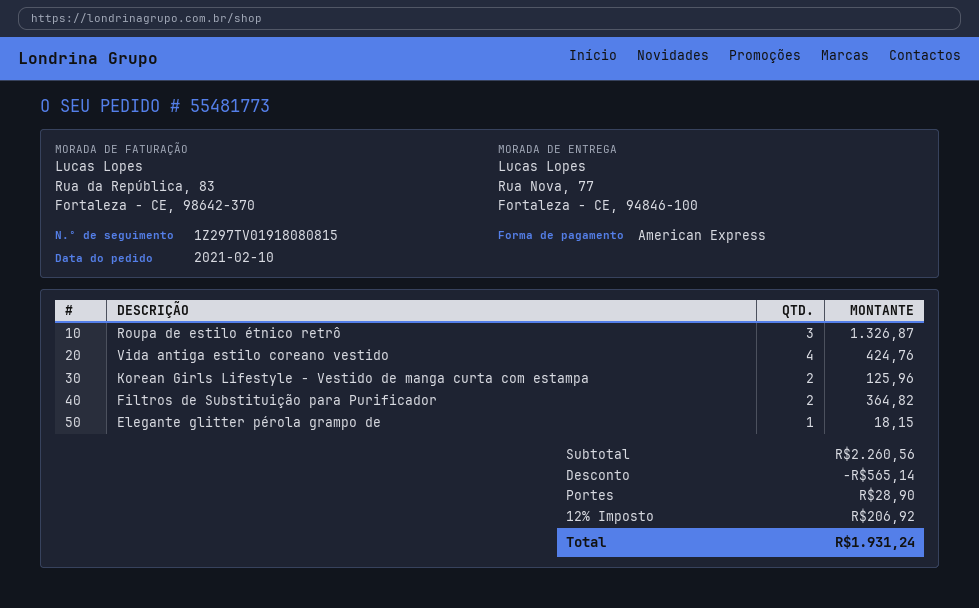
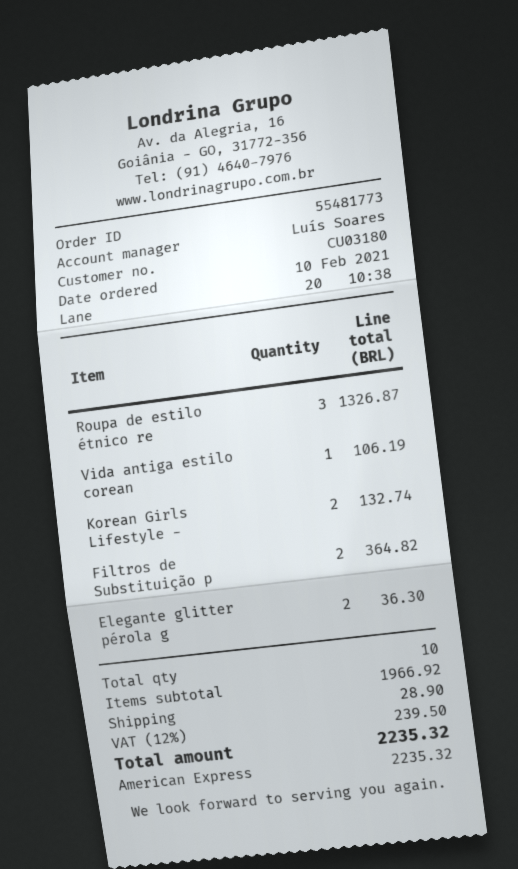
Vida antiga estilo coreano vestido: 4 for 424.76 -> 1 for 106.19
Korean Girls Lifestyle - Vestido de manga curta com estampa: 2 for 125.96 -> 2 for 132.74
Elegante glitter pérola grampo de: 1 for 18.15 -> 2 for 36.30
subtotal: 2260.56 -> 1966.92
discount: 565.14 -> none
tax: 12% = 206.92 -> 12% = 239.50
total: 1931.24 -> 2235.32

